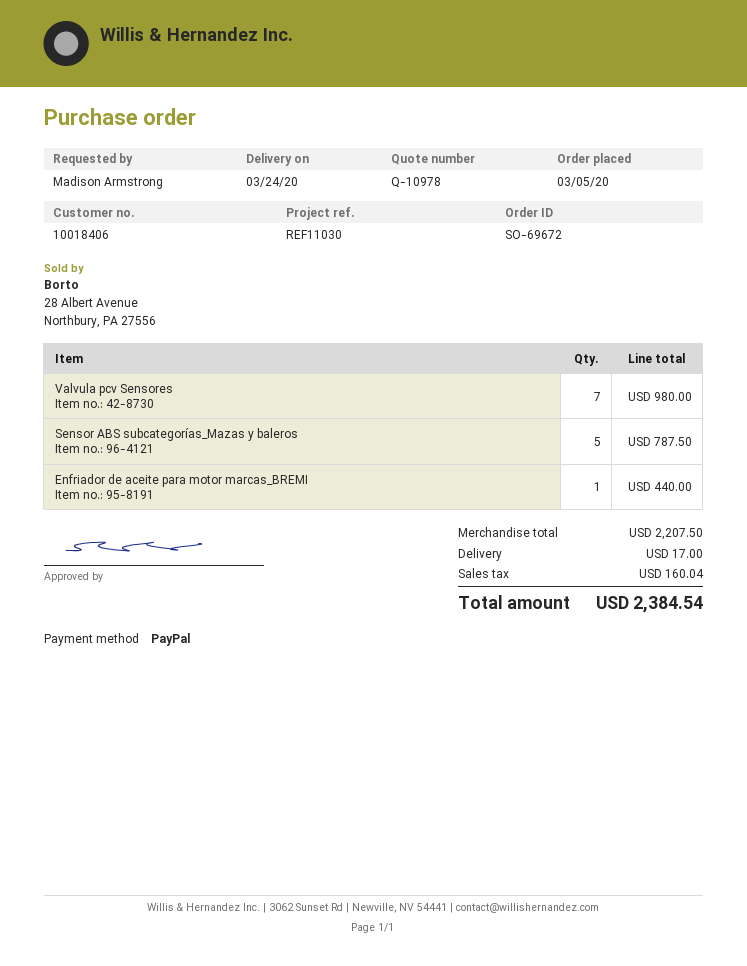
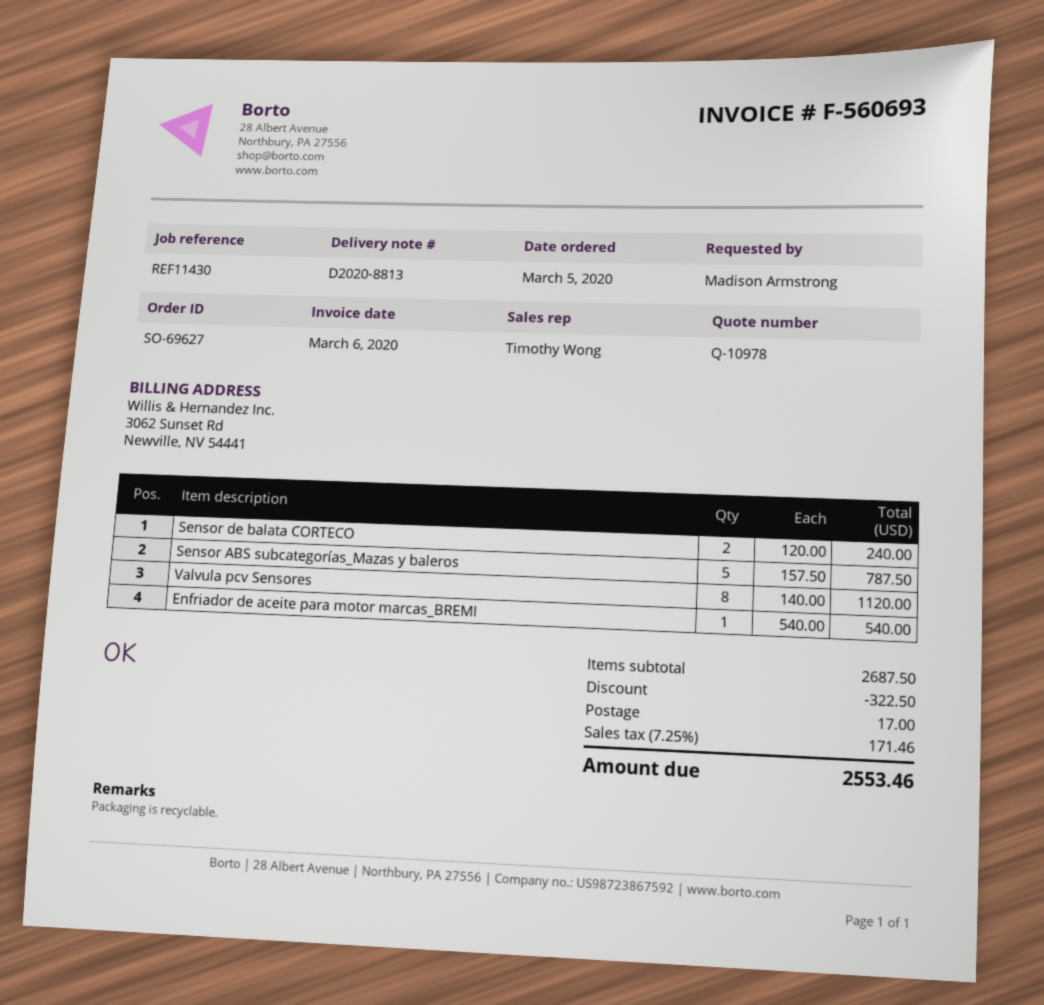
order number: SO-69672 -> SO-69627
reference: REF11030 -> REF11430
Valvula pcv Sensores: 7 for 980.00 -> 8 for 1120.00
Enfriador de aceite para motor marcas_BREMI: 1 for 440.00 -> 1 for 540.00
Sensor de balata CORTECO: none -> 2 for 240.00
subtotal: 2207.50 -> 2687.50
discount: none -> 322.50
tax: 160.04 -> 171.46
total: 2384.54 -> 2553.46

